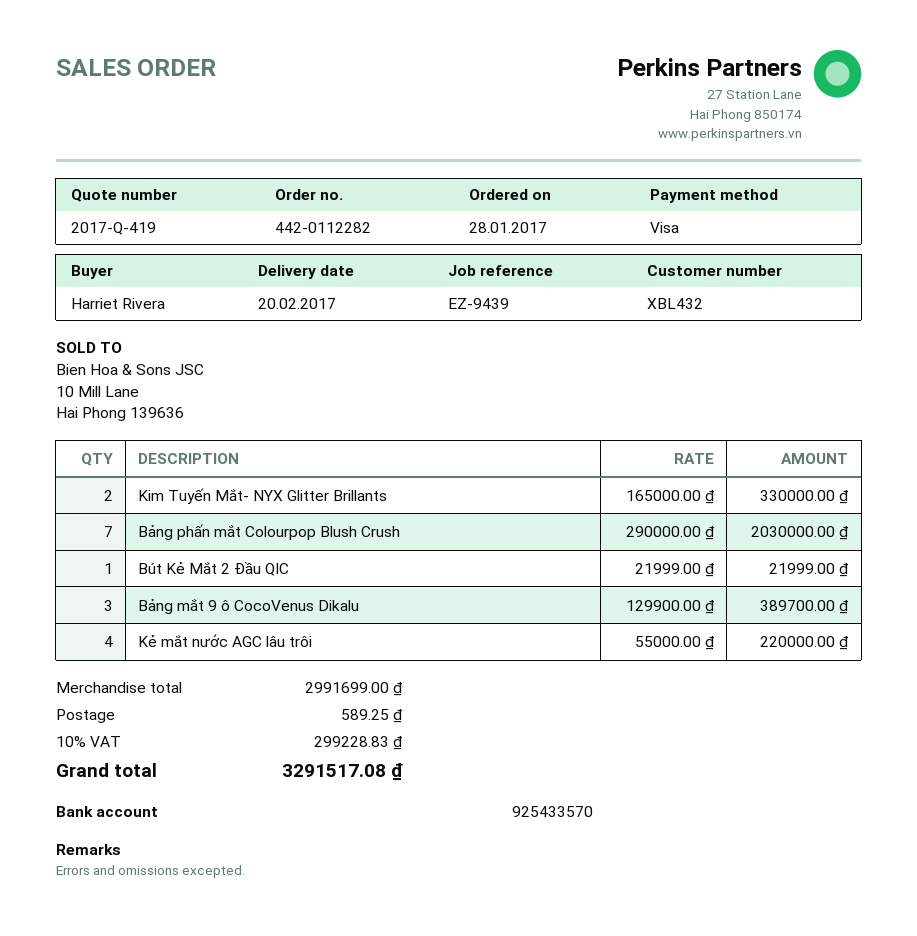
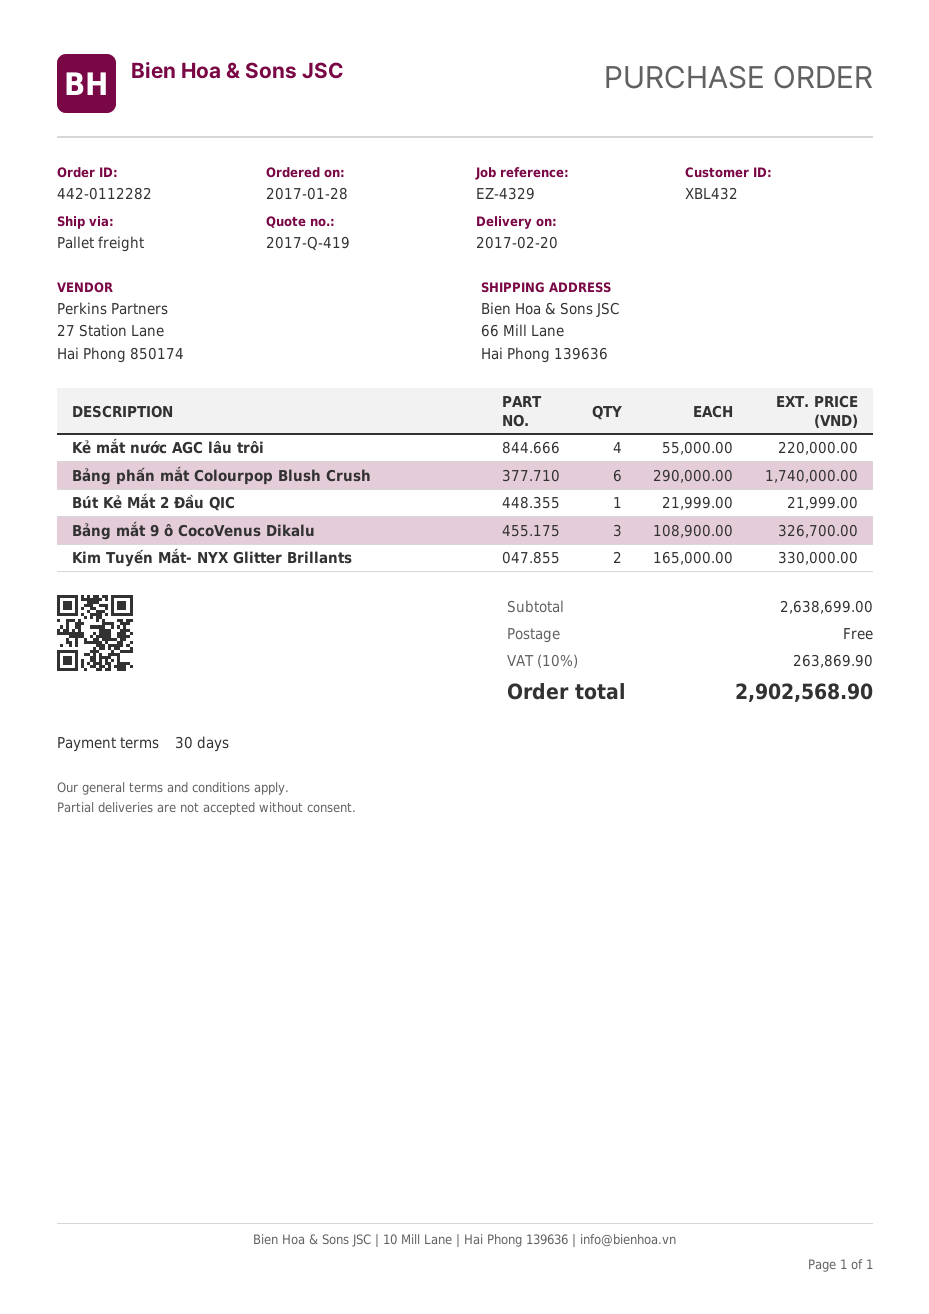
reference: EZ-9439 -> EZ-4329
Bảng phấn mắt Colourpop Blush Crush: 7 x 290000.00 = 2030000.00 -> 6 x 290000.00 = 1740000.00
Bảng mắt 9 ô CocoVenus Dikalu: 3 x 129900.00 = 389700.00 -> 3 x 108900.00 = 326700.00
subtotal: 2991699.00 -> 2638699.00
shipping: 589.25 -> 0.00
tax: 10% = 299228.83 -> 10% = 263869.90
total: 3291517.08 -> 2902568.90

